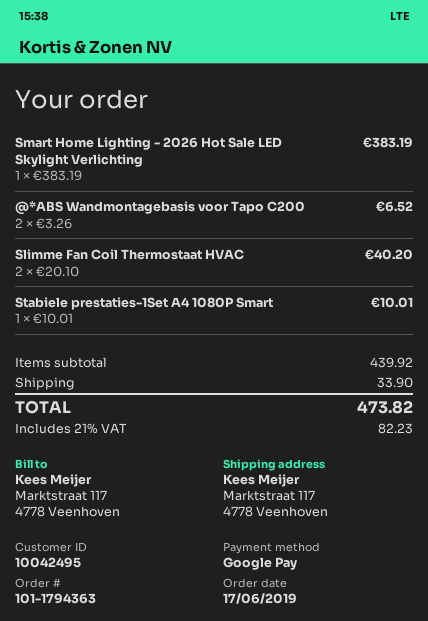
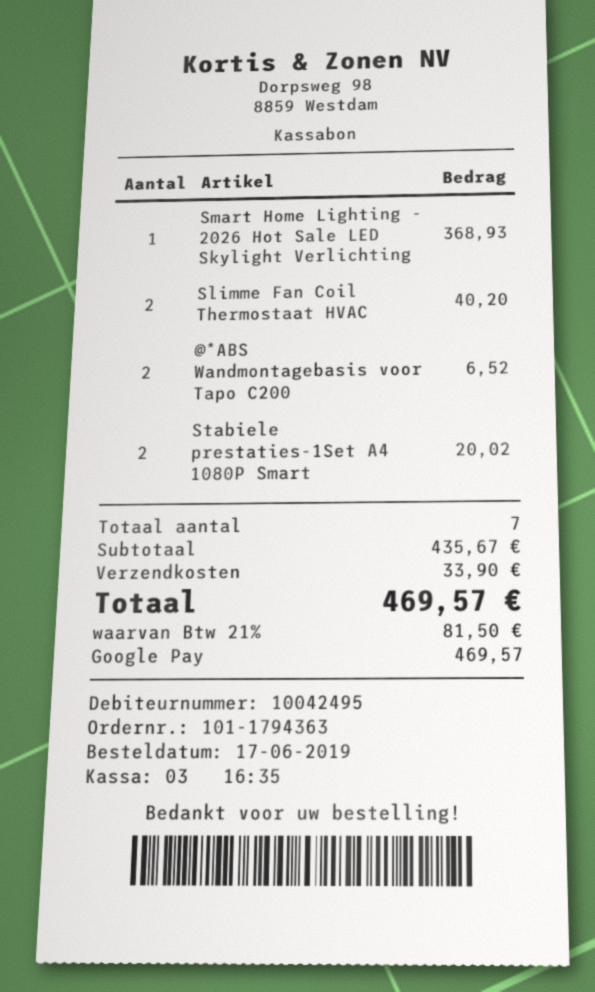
Smart Home Lighting - 2026 Hot Sale LED Skylight Verlichting: 1 for 383.19 -> 1 for 368.93
Stabiele prestaties-1Set A4 1080P Smart: 1 for 10.01 -> 2 for 20.02
subtotal: 439.92 -> 435.67
tax: 21% = 82.23 -> 21% = 81.50
total: 473.82 -> 469.57

